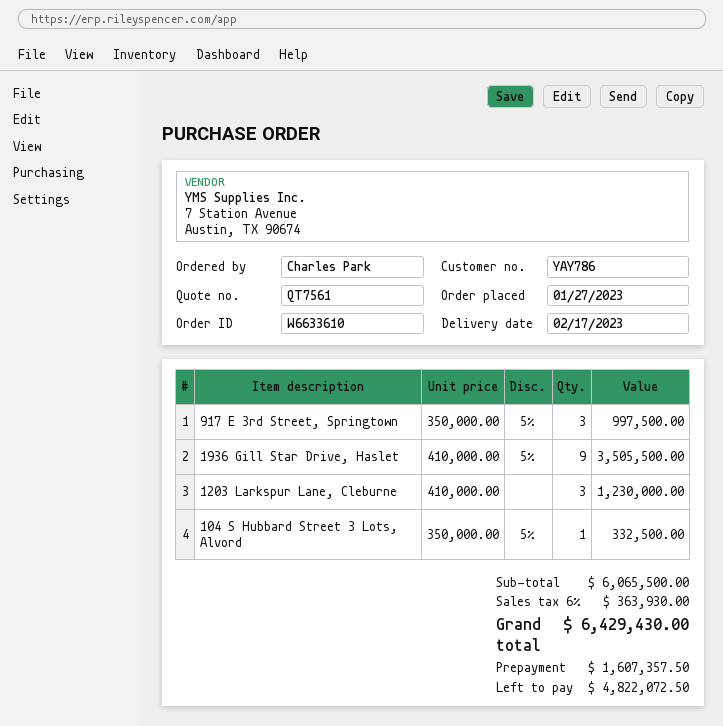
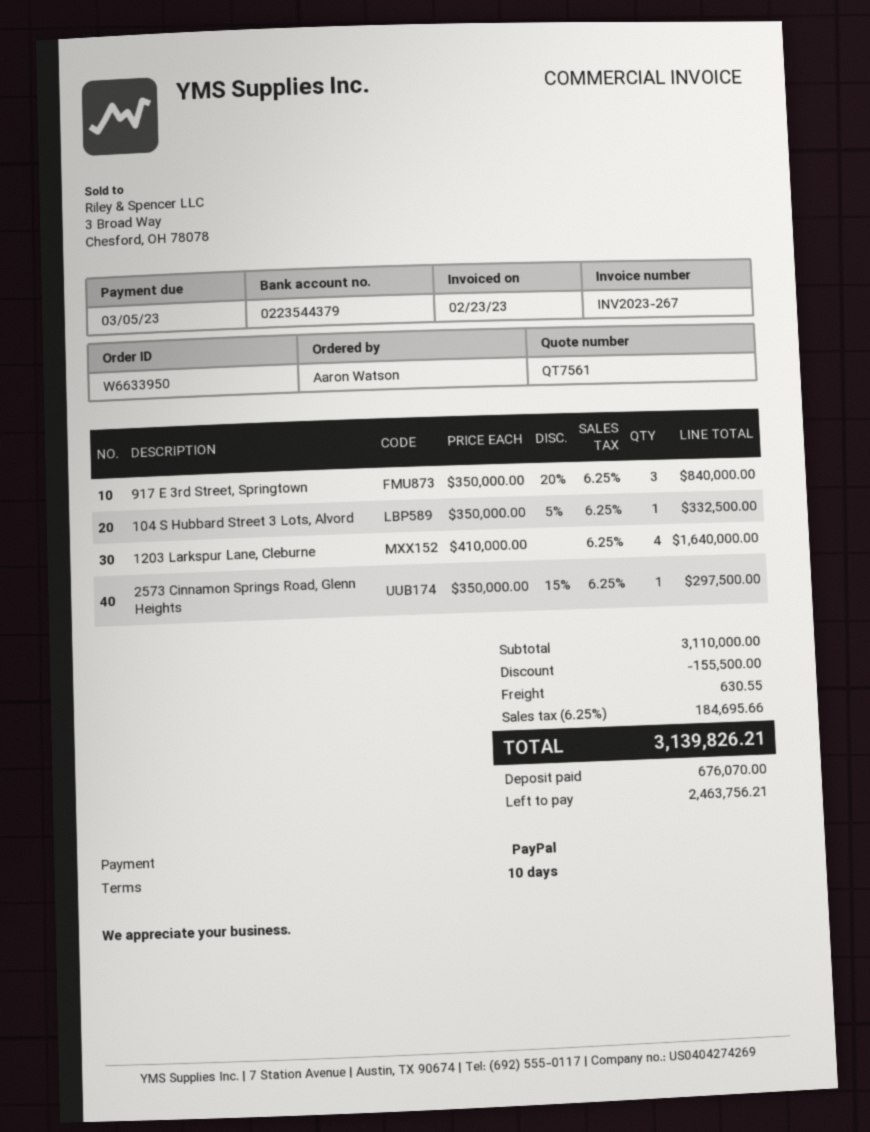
order number: W6633610 -> W6633950
ordered by: Charles Park -> Aaron Watson
917 E 3rd Street, Springtown: 3 x 350000.00 - 5% = 997500.00 -> 3 x 350000.00 - 20% = 840000.00
1936 Gill Star Drive, Haslet: 9 x 410000.00 - 5% = 3505500.00 -> none
1203 Larkspur Lane, Cleburne: 3 x 410000.00 = 1230000.00 -> 4 x 410000.00 = 1640000.00
2573 Cinnamon Springs Road, Glenn Heights: none -> 1 x 350000.00 - 15% = 297500.00
subtotal: 6065500.00 -> 3110000.00
discount: none -> 155500.00
shipping: none -> 630.55
tax: 6% = 363930.00 -> 6.25% = 184695.66
total: 6429430.00 -> 3139826.21
deposit: 1607357.50 -> 676070.00
balance: 4822072.50 -> 2463756.21

